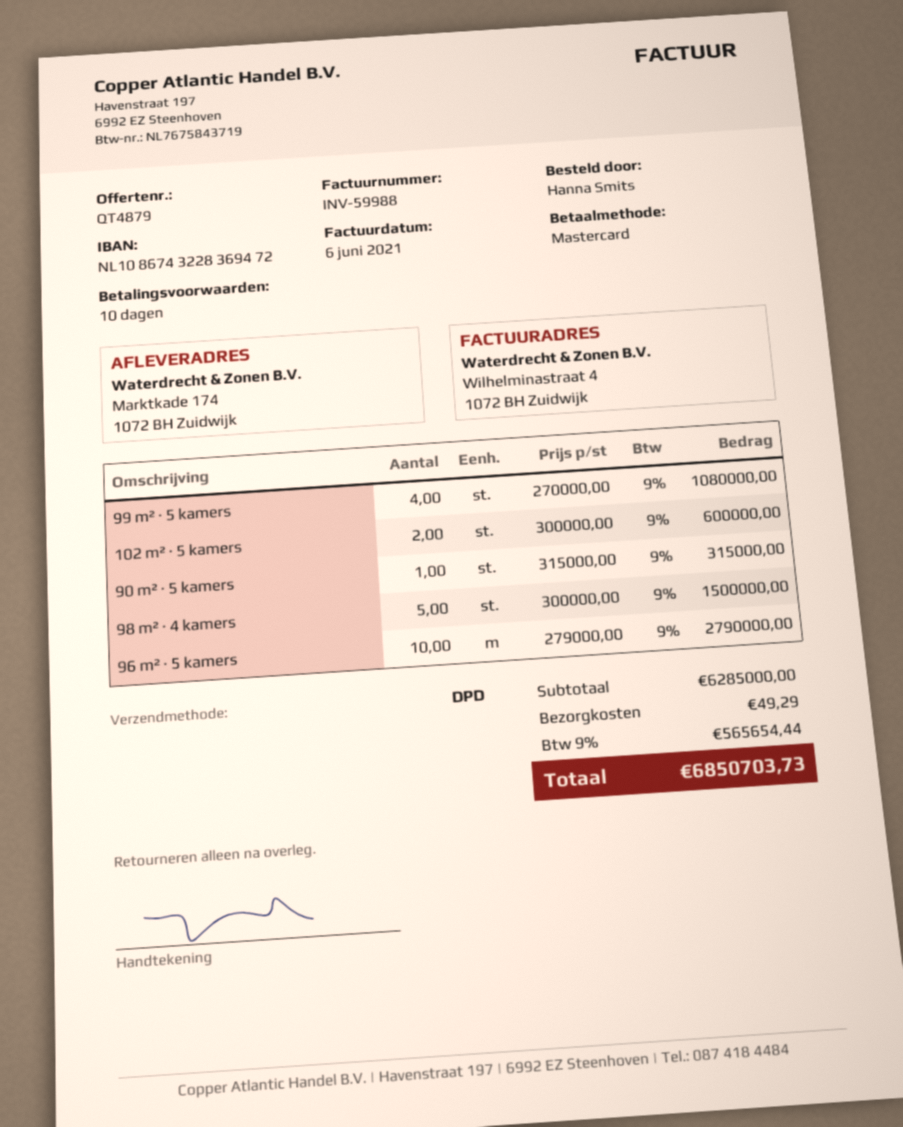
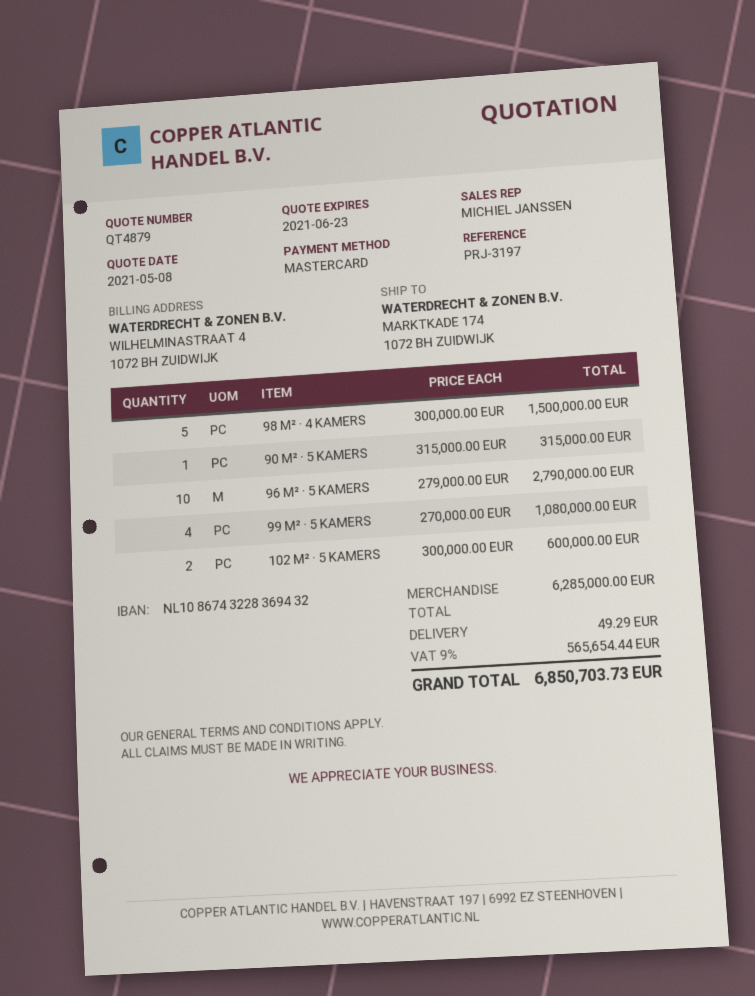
bank account: NL1086743228369472 -> NL1086743228369432

